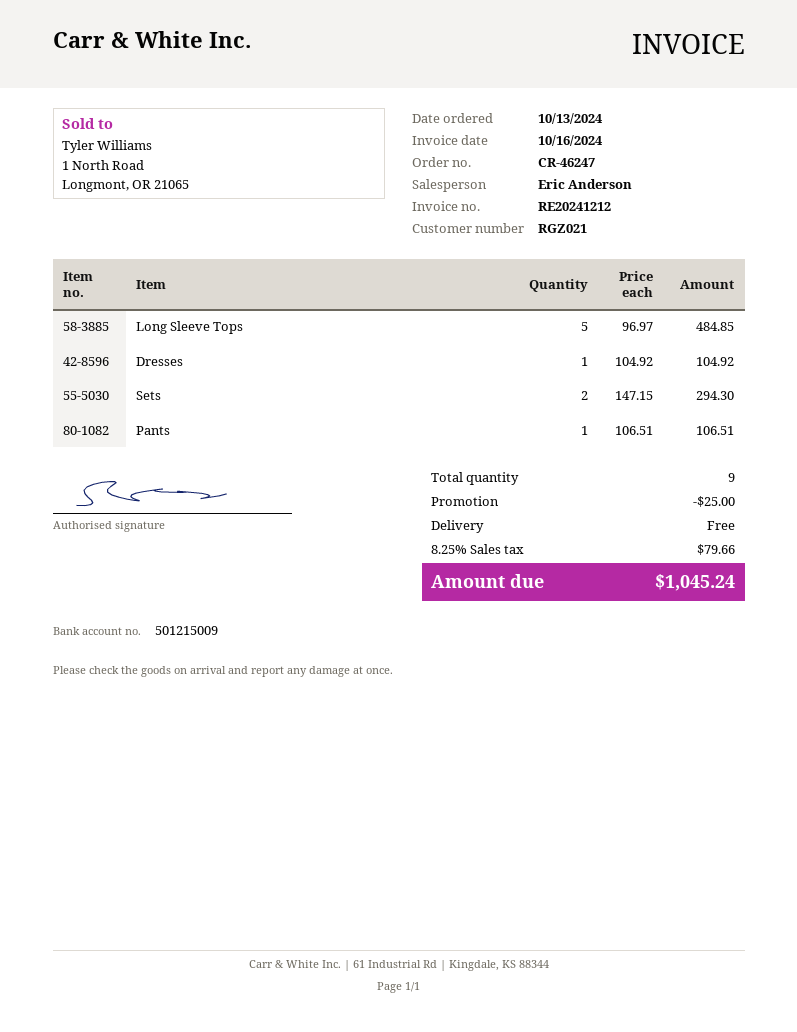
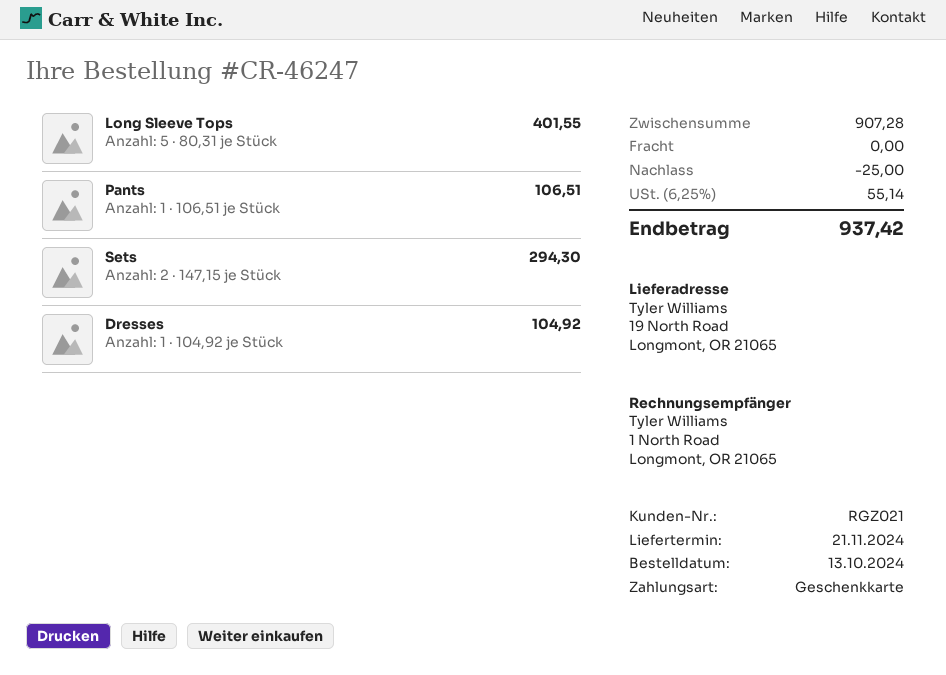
Long Sleeve Tops: 5 x 96.97 = 484.85 -> 5 x 80.31 = 401.55
tax: 8.25% = 79.66 -> 6.25% = 55.14
total: 1045.24 -> 937.42

